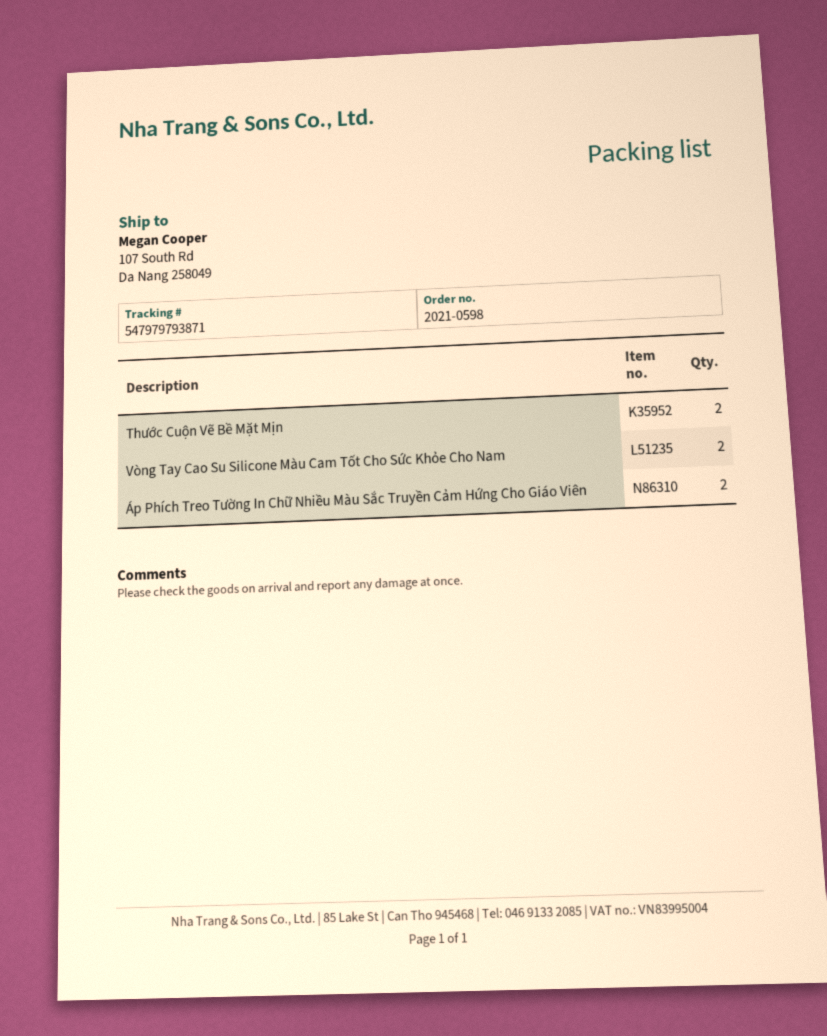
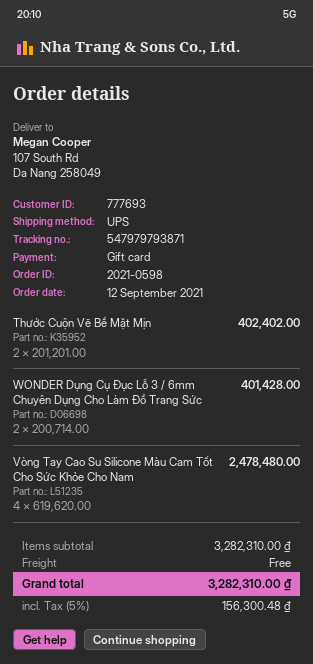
Vòng Tay Cao Su Silicone Màu Cam Tốt Cho Sức Khỏe Cho Nam: 2 -> 4
Áp Phích Treo Tường In Chữ Nhiều Màu Sắc Truyền Cảm Hứng Cho Giáo Viên: 2 -> none
WONDER Dụng Cụ Đục Lỗ 3 / 6mm Chuyên Dụng Cho Làm Đồ Trang Sức: none -> 2

